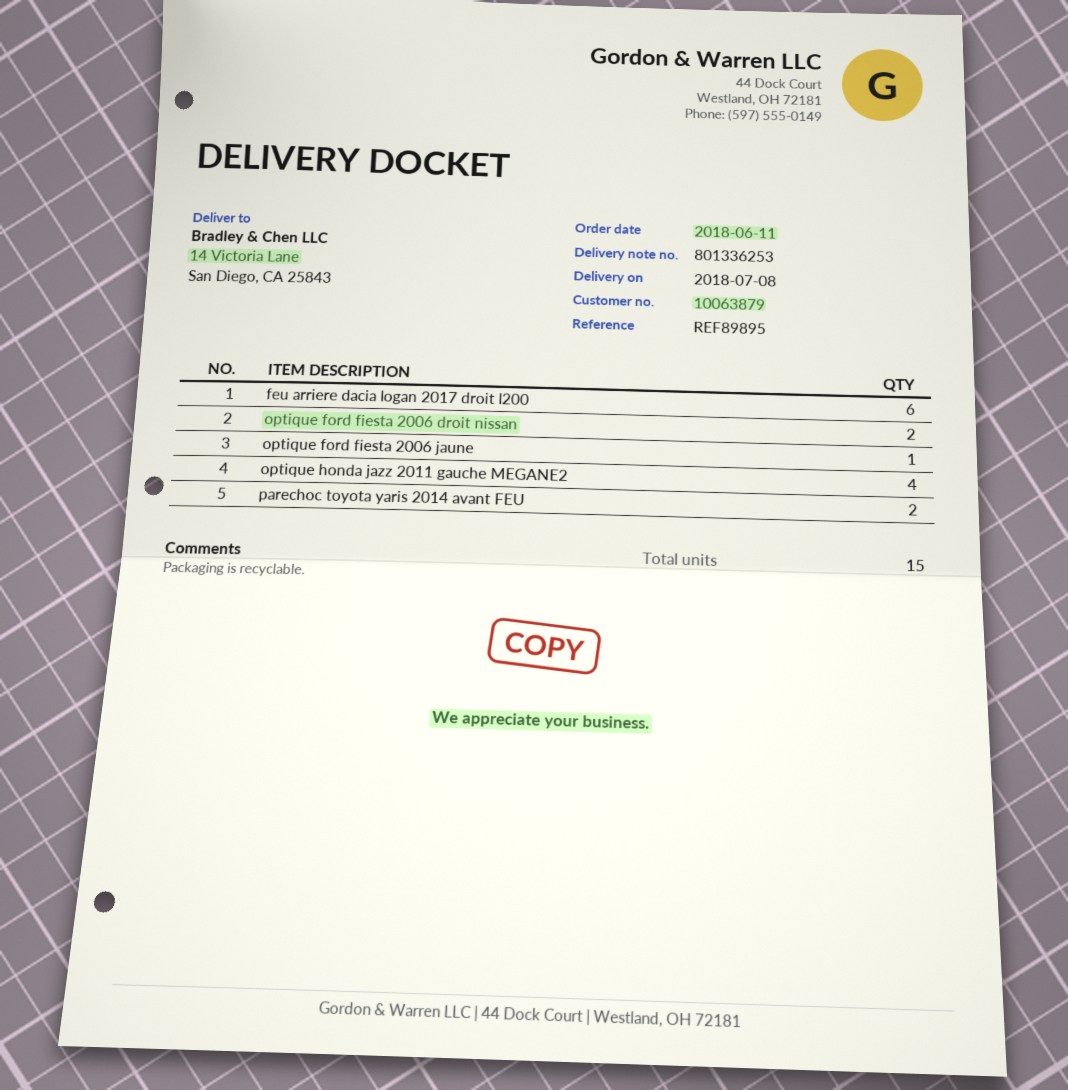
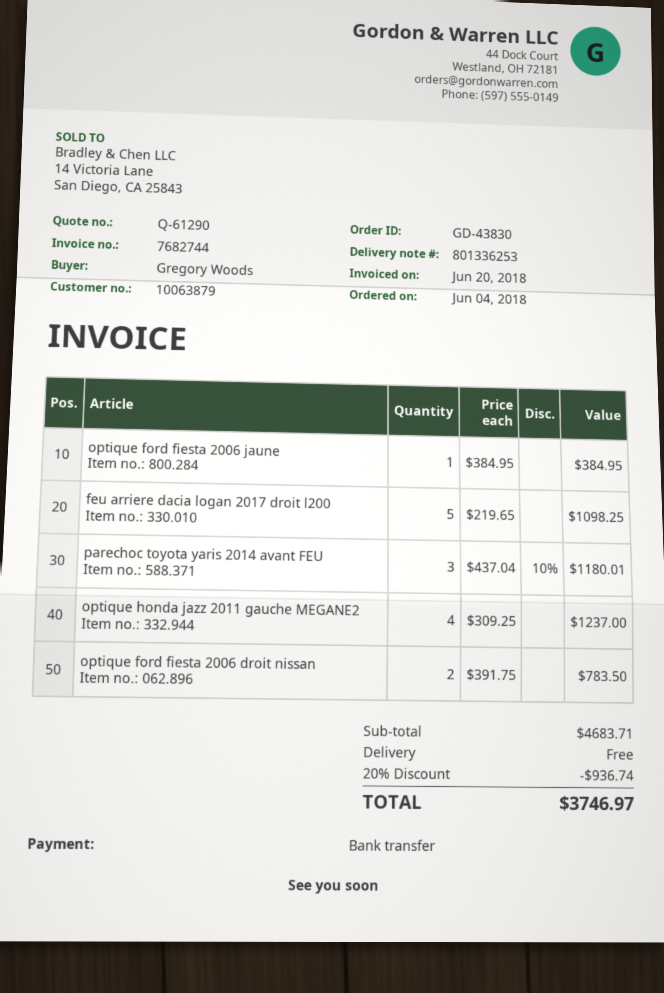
order date: 2018-06-11 -> 2018-06-04
feu arriere dacia logan 2017 droit l200: 6 -> 5
parechoc toyota yaris 2014 avant FEU: 2 -> 3

